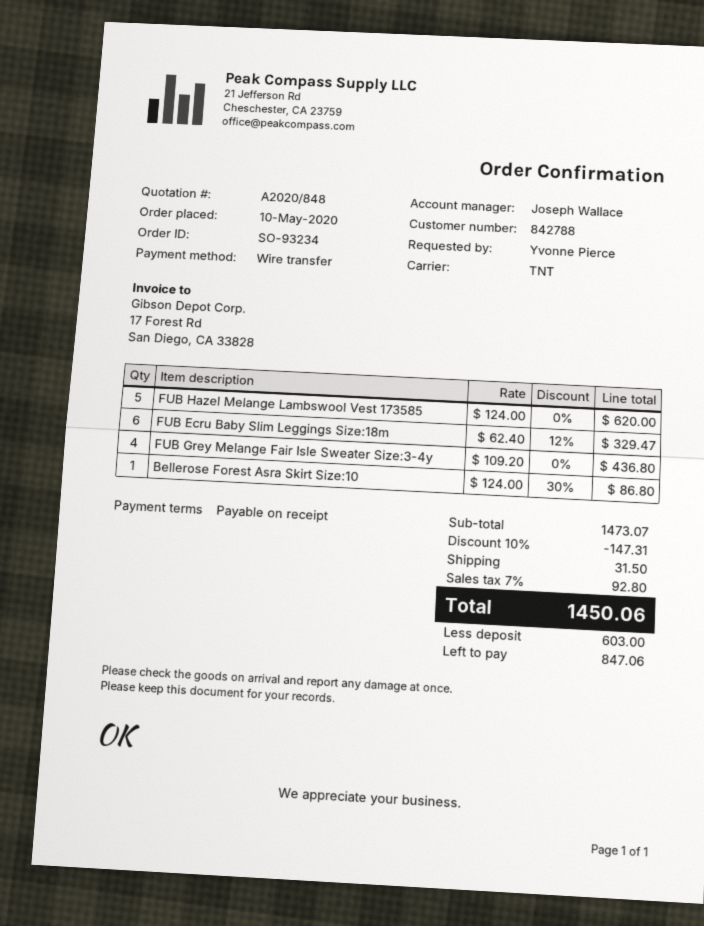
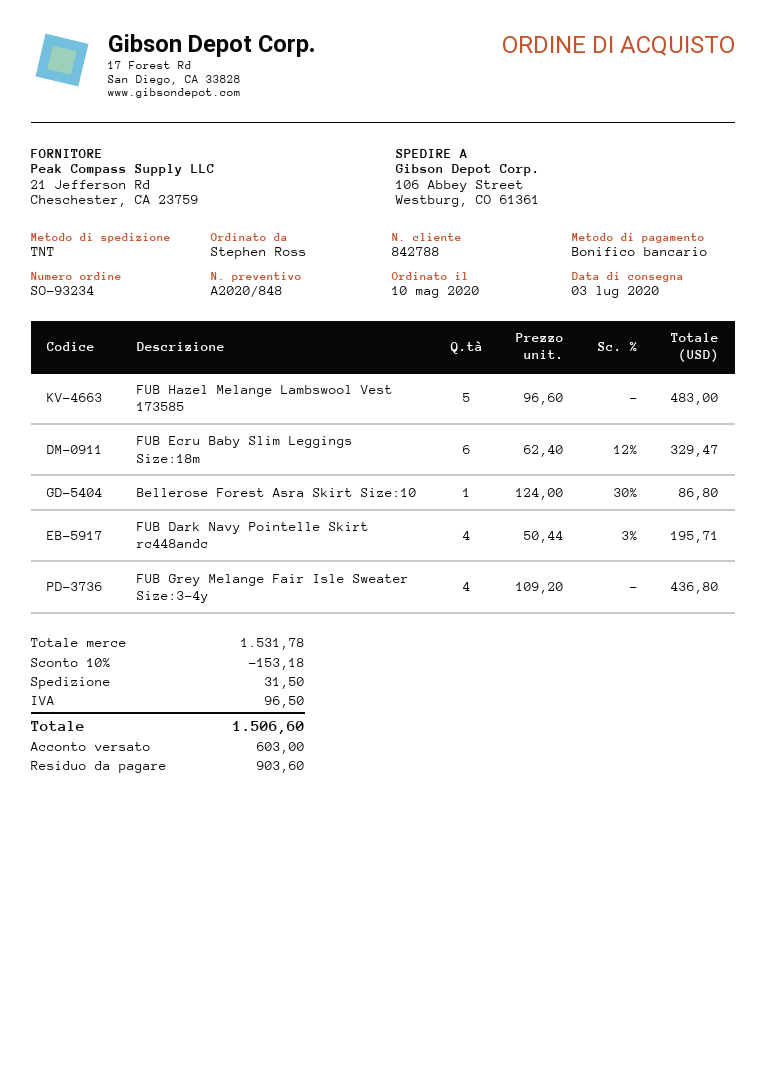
ordered by: Yvonne Pierce -> Stephen Ross
FUB Hazel Melange Lambswool Vest 173585: 5 x 124.00 = 620.00 -> 5 x 96.60 = 483.00
FUB Dark Navy Pointelle Skirt rc448andc: none -> 4 x 50.44 - 3% = 195.71
subtotal: 1473.07 -> 1531.78
discount: 10% = 147.31 -> 10% = 153.18
tax: 92.80 -> 96.50
total: 1450.06 -> 1506.60
balance: 847.06 -> 903.60

